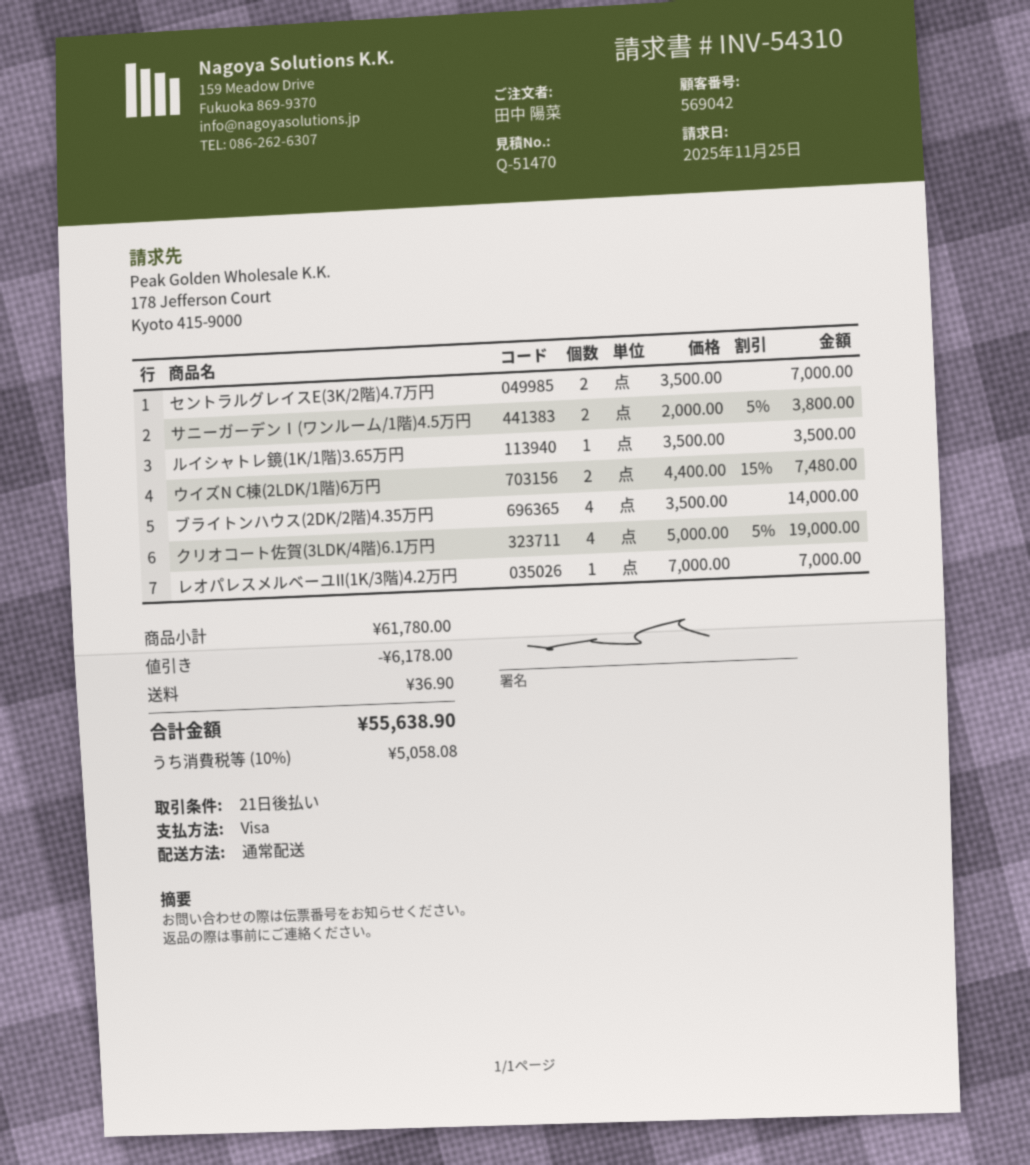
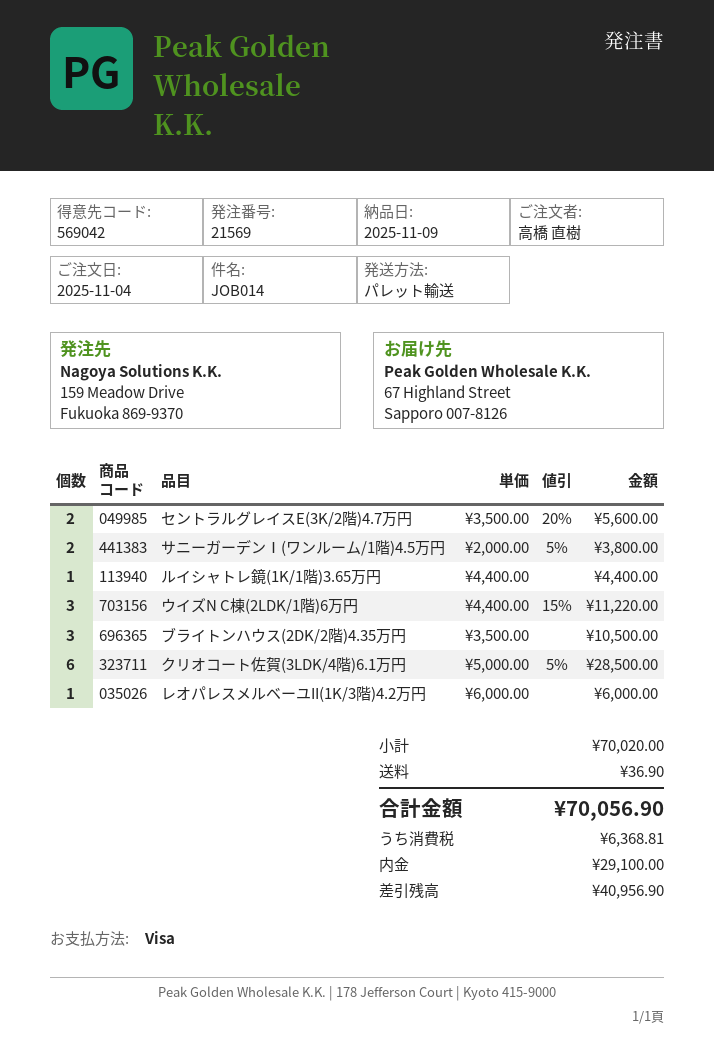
ordered by: 田中 陽菜 -> 高橋 直樹
shipping method: standard -> pallet freight
セントラルグレイスE(3K/2階)4.7万円: 2 x 3500.00 = 7000.00 -> 2 x 3500.00 - 20% = 5600.00
ルイシャトレ鏡(1K/1階)3.65万円: 1 x 3500.00 = 3500.00 -> 1 x 4400.00 = 4400.00
ウイズN C棟(2LDK/1階)6万円: 2 x 4400.00 - 15% = 7480.00 -> 3 x 4400.00 - 15% = 11220.00
ブライトンハウス(2DK/2階)4.35万円: 4 x 3500.00 = 14000.00 -> 3 x 3500.00 = 10500.00
クリオコート佐賀(3LDK/4階)6.1万円: 4 x 5000.00 - 5% = 19000.00 -> 6 x 5000.00 - 5% = 28500.00
レオパレスメルベーユII(1K/3階)4.2万円: 1 x 7000.00 = 7000.00 -> 1 x 6000.00 = 6000.00
subtotal: 61780.00 -> 70020.00
discount: 6178.00 -> none
tax: 5058.08 -> 6368.81
total: 55638.90 -> 70056.90

